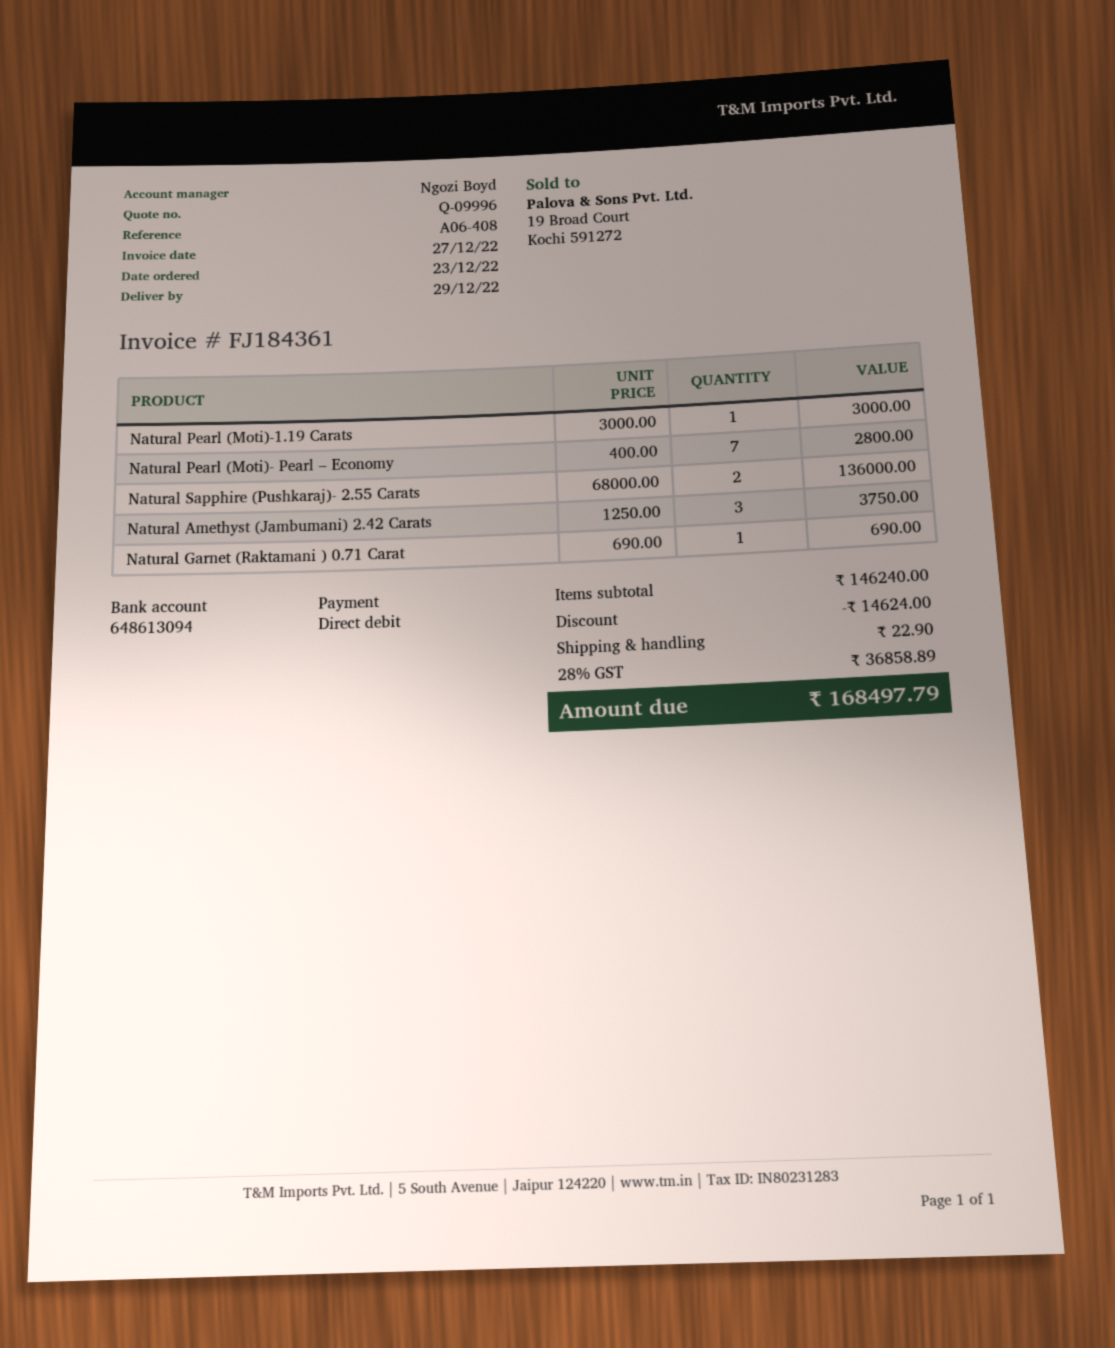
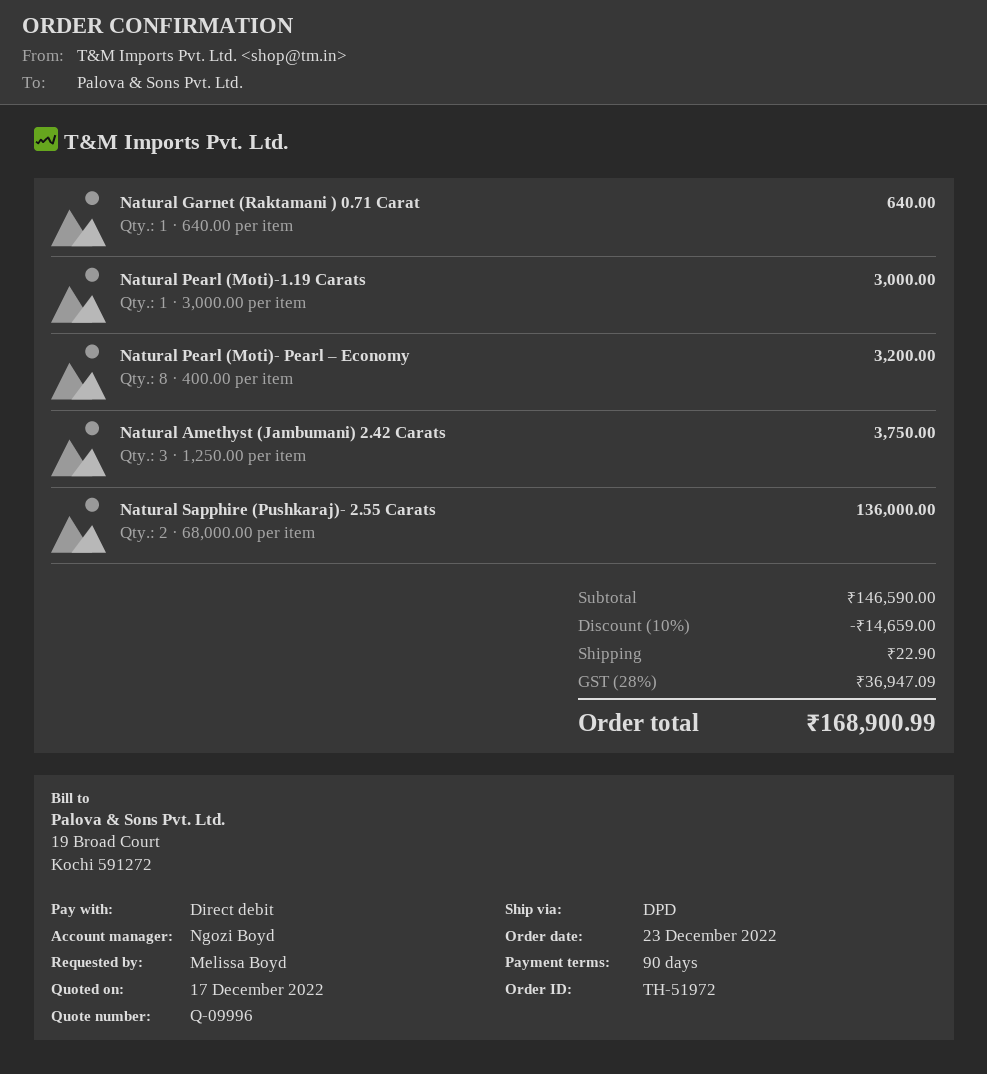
Natural Pearl (Moti)- Pearl – Economy: 7 x 400.00 = 2800.00 -> 8 x 400.00 = 3200.00
Natural Garnet (Raktamani ) 0.71 Carat: 1 x 690.00 = 690.00 -> 1 x 640.00 = 640.00
subtotal: 146240.00 -> 146590.00
discount: 14624.00 -> 14659.00
tax: 28% = 36858.89 -> 28% = 36947.09
total: 168497.79 -> 168900.99

